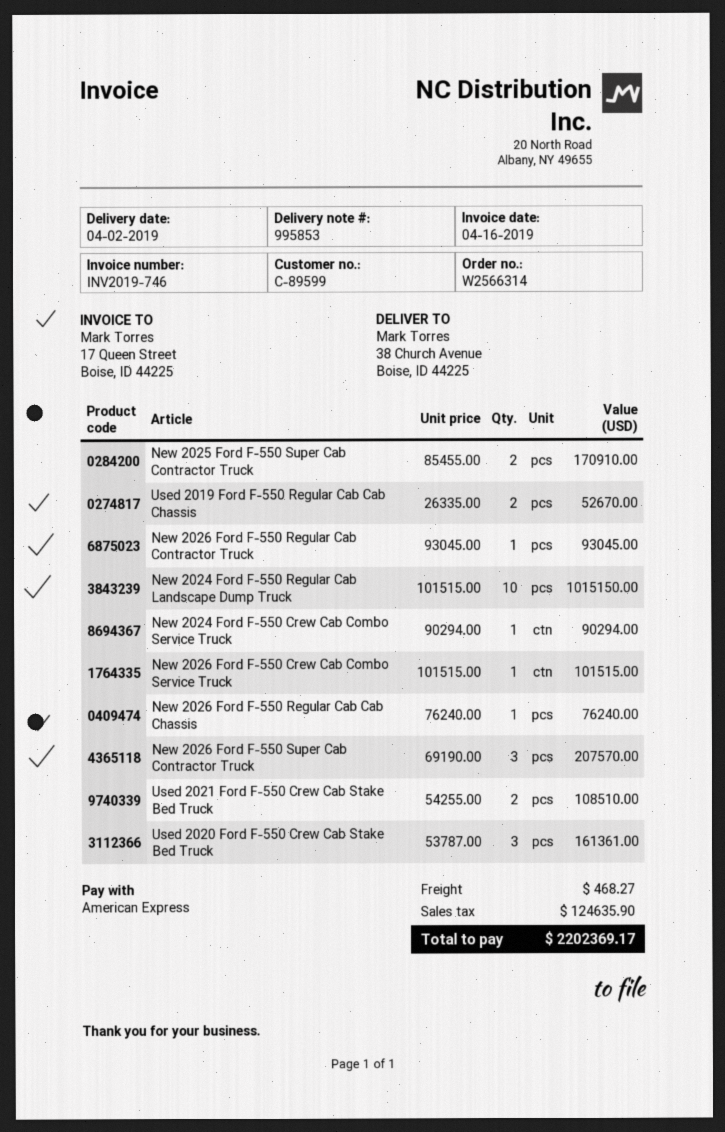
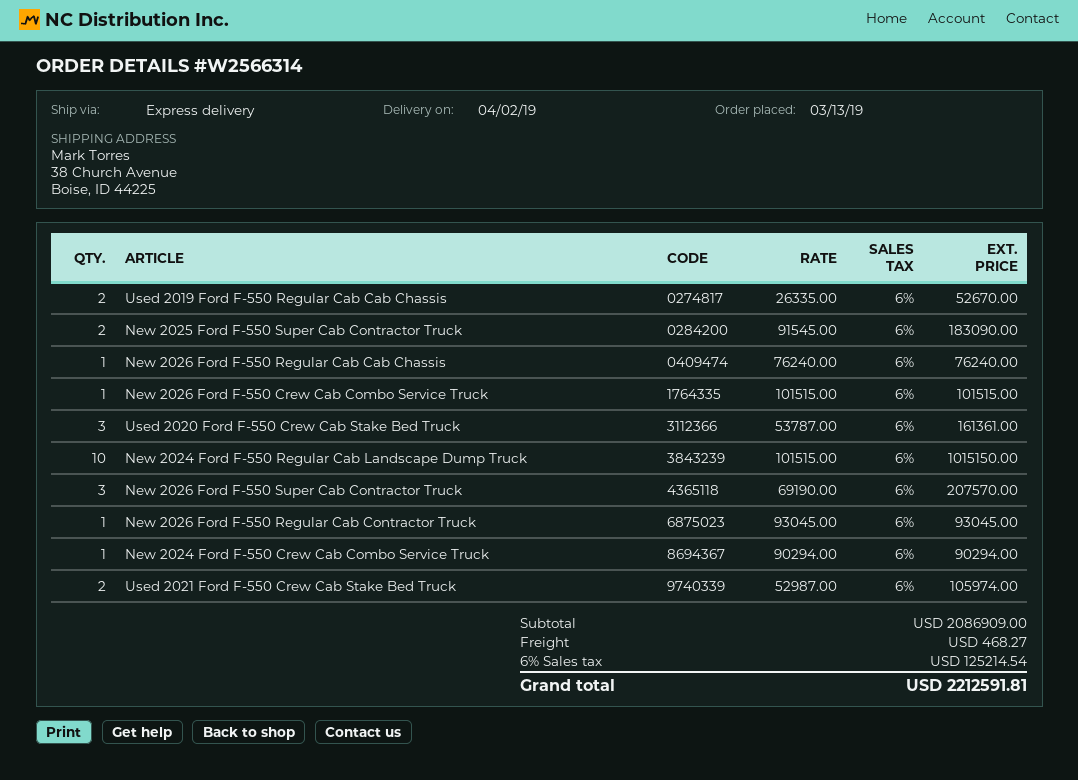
New 2025 Ford F-550 Super Cab Contractor Truck: 2 x 85455.00 = 170910.00 -> 2 x 91545.00 = 183090.00
Used 2021 Ford F-550 Crew Cab Stake Bed Truck: 2 x 54255.00 = 108510.00 -> 2 x 52987.00 = 105974.00
tax: 124635.90 -> 125214.54
total: 2202369.17 -> 2212591.81

